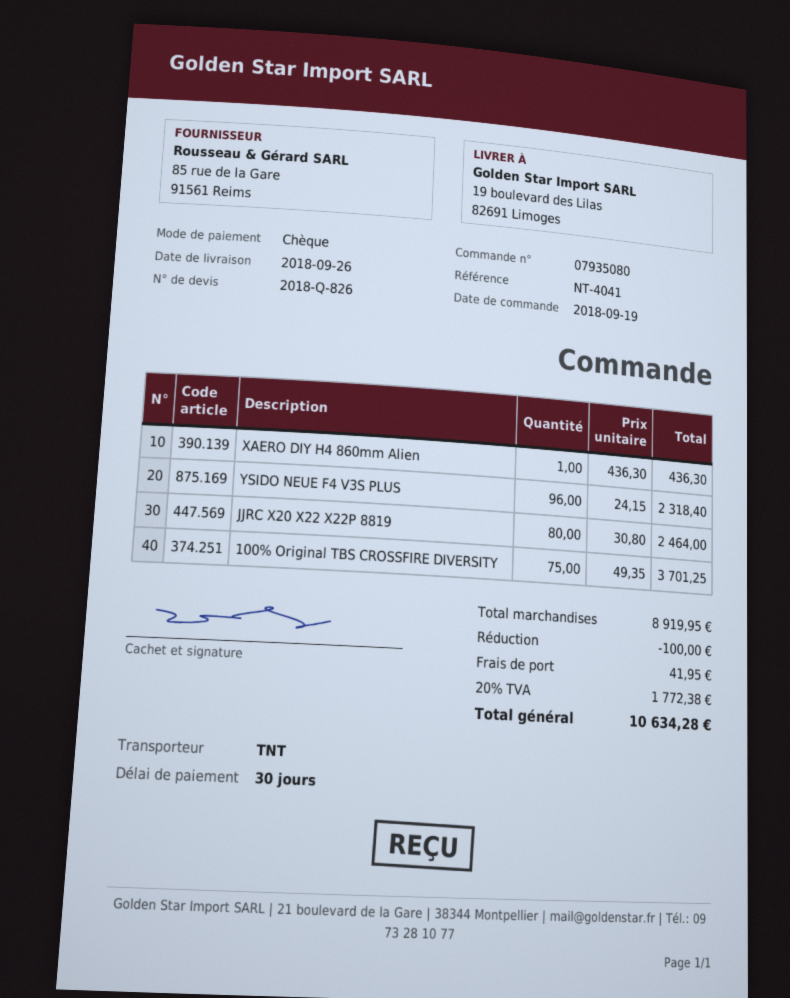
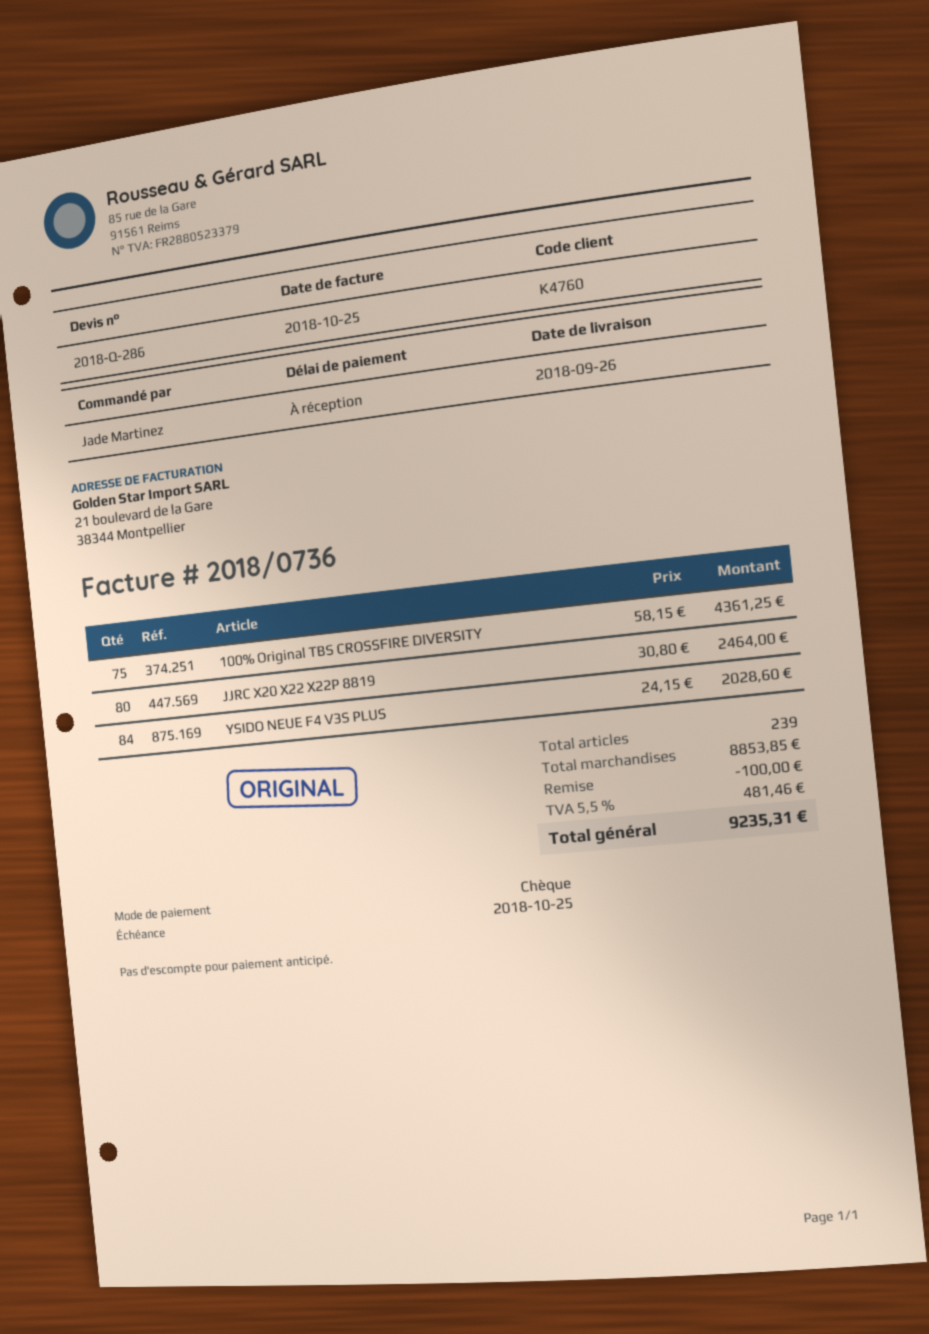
quote number: 2018-Q-826 -> 2018-Q-286
payment terms: 30 days -> on receipt
XAERO DIY H4 860mm Alien: 1 x 436.30 = 436.30 -> none
YSIDO NEUE F4 V3S PLUS: 96 x 24.15 = 2318.40 -> 84 x 24.15 = 2028.60
100% Original TBS CROSSFIRE DIVERSITY: 75 x 49.35 = 3701.25 -> 75 x 58.15 = 4361.25
subtotal: 8919.95 -> 8853.85
shipping: 41.95 -> none
tax: 20% = 1772.38 -> 5.5% = 481.46
total: 10634.28 -> 9235.31

